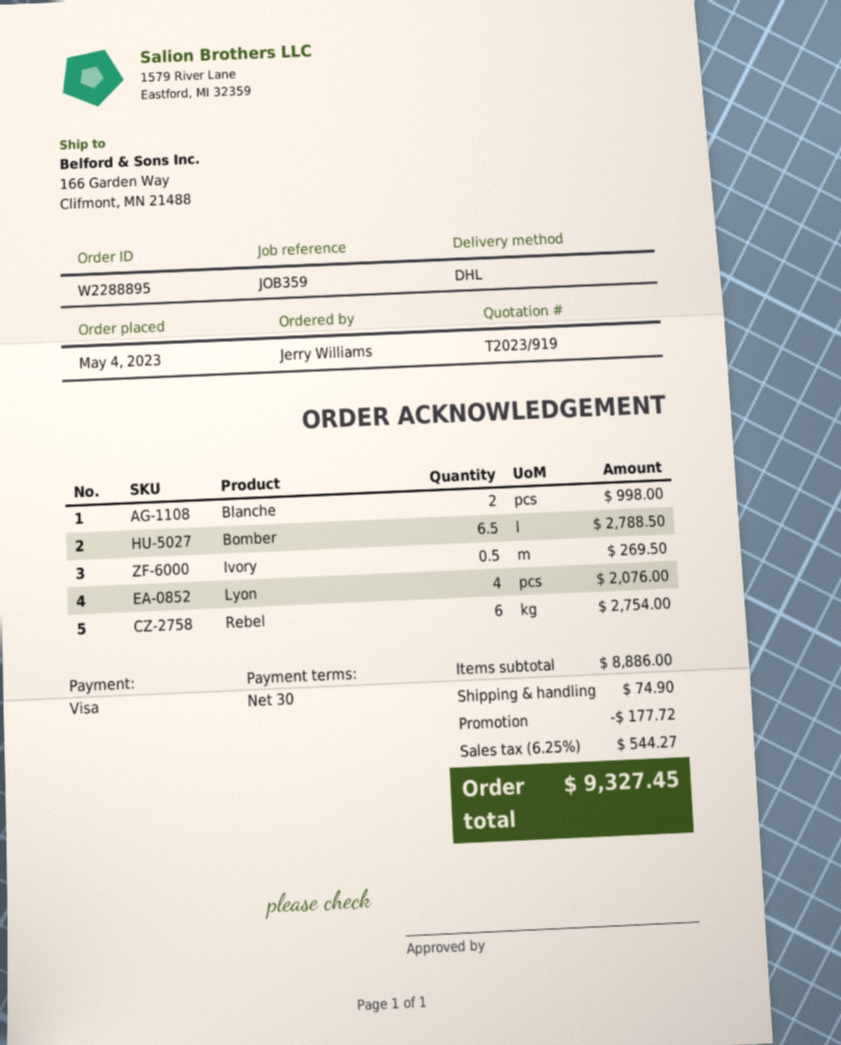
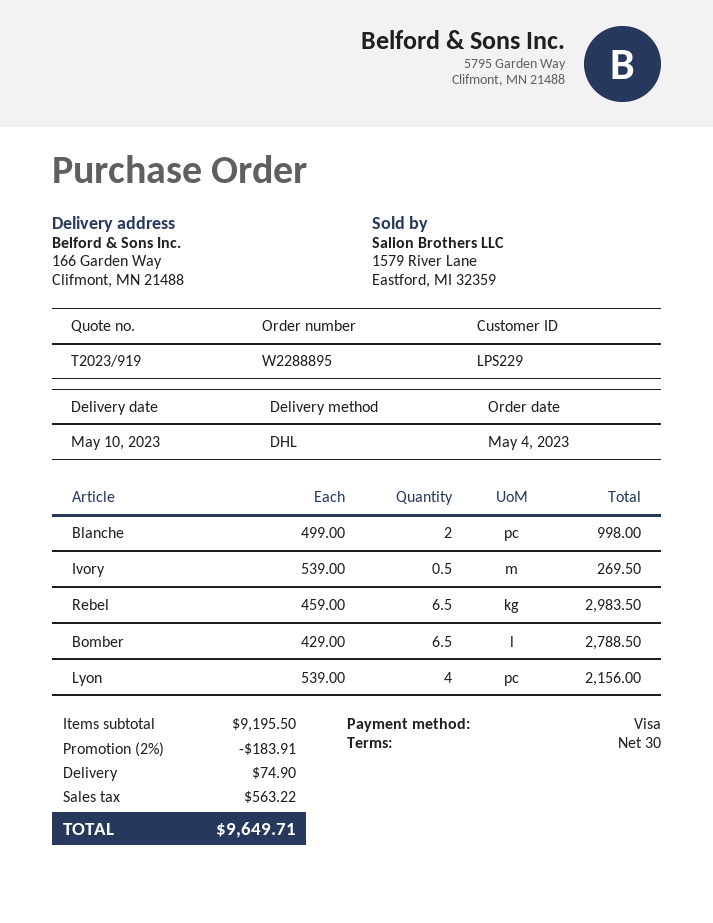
Lyon: 4 for 2076.00 -> 4 for 2156.00
Rebel: 6 for 2754.00 -> 6.5 for 2983.50
subtotal: 8886.00 -> 9195.50
discount: 177.72 -> 183.91
tax: 544.27 -> 563.22
total: 9327.45 -> 9649.71

